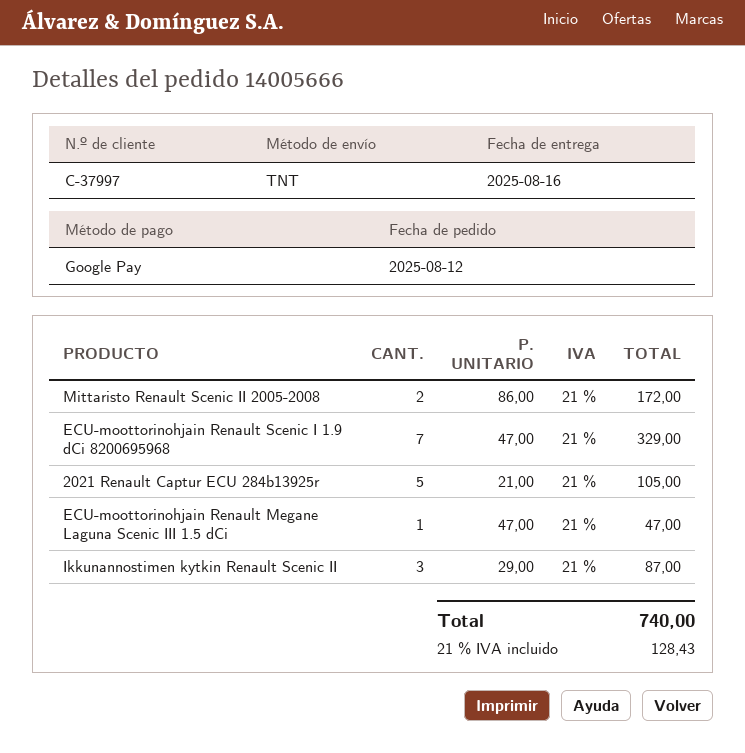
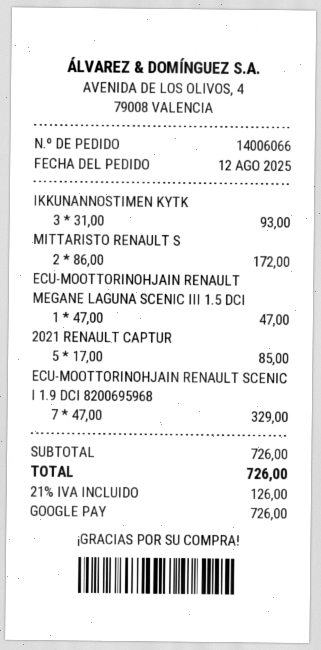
order number: 14005666 -> 14006066
2021 Renault Captur ECU 284b13925r: 5 x 21.00 = 105.00 -> 5 x 17.00 = 85.00
Ikkunannostimen kytkin Renault Scenic II: 3 x 29.00 = 87.00 -> 3 x 31.00 = 93.00
tax: 21% = 128.43 -> 21% = 126.00
total: 740.00 -> 726.00

